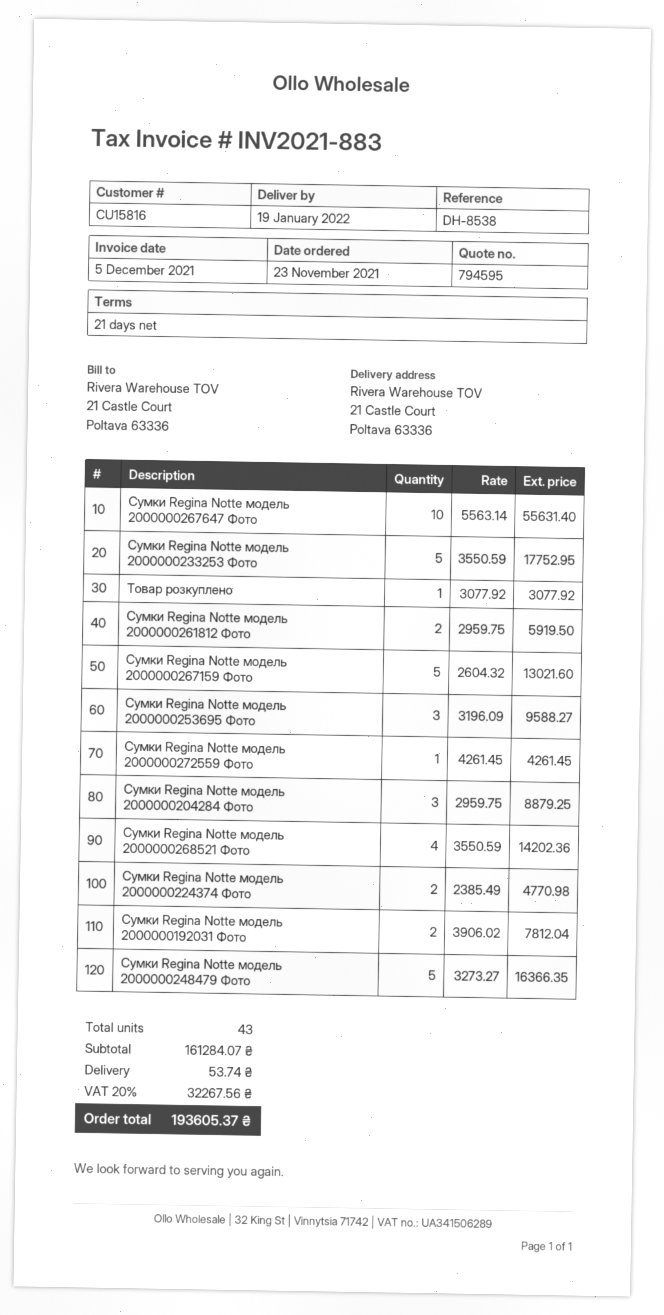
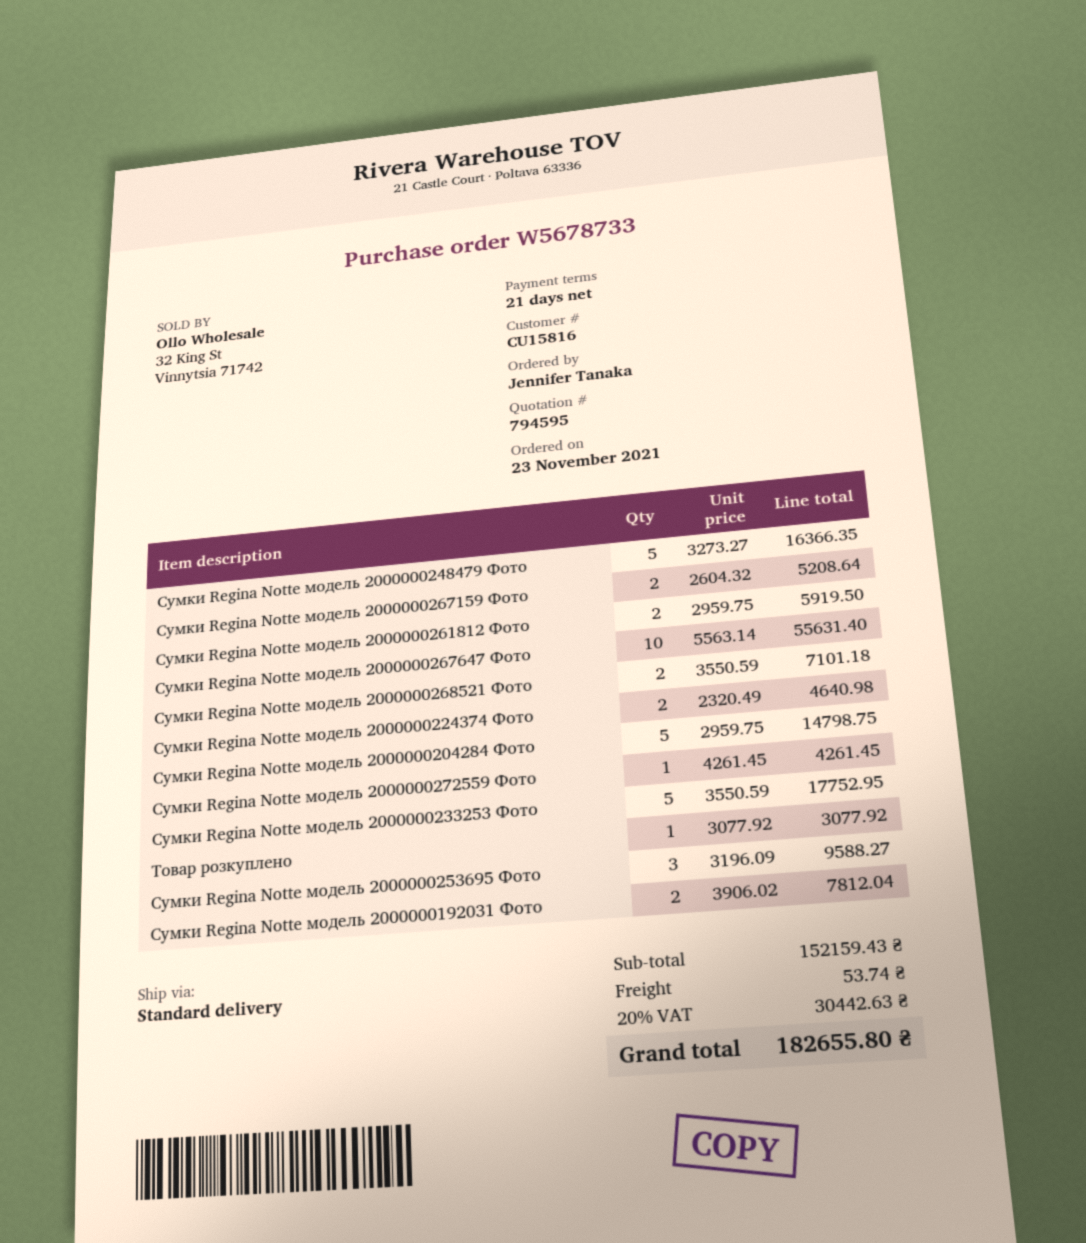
Сумки Regina Notte модель 2000000267159 Фото: 5 x 2604.32 = 13021.60 -> 2 x 2604.32 = 5208.64
Сумки Regina Notte модель 2000000204284 Фото: 3 x 2959.75 = 8879.25 -> 5 x 2959.75 = 14798.75
Сумки Regina Notte модель 2000000268521 Фото: 4 x 3550.59 = 14202.36 -> 2 x 3550.59 = 7101.18
Сумки Regina Notte модель 2000000224374 Фото: 2 x 2385.49 = 4770.98 -> 2 x 2320.49 = 4640.98
subtotal: 161284.07 -> 152159.43
tax: 20% = 32267.56 -> 20% = 30442.63
total: 193605.37 -> 182655.80

